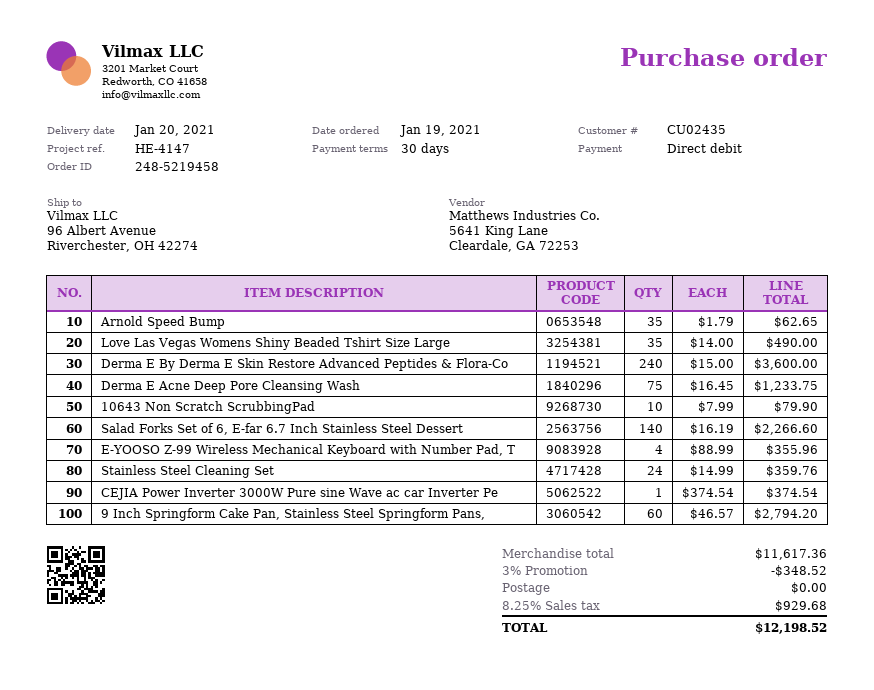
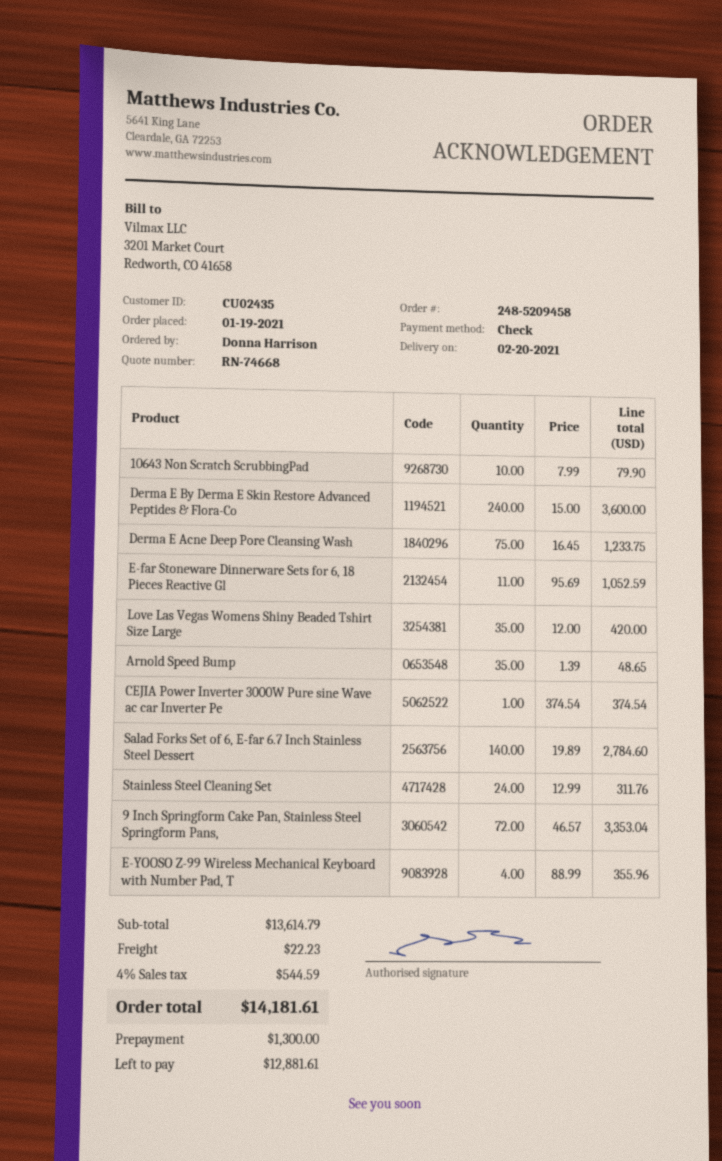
order number: 248-5219458 -> 248-5209458
delivery date: 2021-01-20 -> 2021-02-20
payment method: direct debit -> cheque
Arnold Speed Bump: 35 x 1.79 = 62.65 -> 35 x 1.39 = 48.65
Love Las Vegas Womens Shiny Beaded Tshirt Size Large: 35 x 14.00 = 490.00 -> 35 x 12.00 = 420.00
Salad Forks Set of 6, E-far 6.7 Inch Stainless Steel Dessert: 140 x 16.19 = 2266.60 -> 140 x 19.89 = 2784.60
Stainless Steel Cleaning Set: 24 x 14.99 = 359.76 -> 24 x 12.99 = 311.76
9 Inch Springform Cake Pan, Stainless Steel Springform Pans,: 60 x 46.57 = 2794.20 -> 72 x 46.57 = 3353.04
E-far Stoneware Dinnerware Sets for 6, 18 Pieces Reactive Gl: none -> 11 x 95.69 = 1052.59
subtotal: 11617.36 -> 13614.79
discount: 3% = 348.52 -> none
shipping: 0.00 -> 22.23
tax: 8.25% = 929.68 -> 4% = 544.59
total: 12198.52 -> 14181.61

